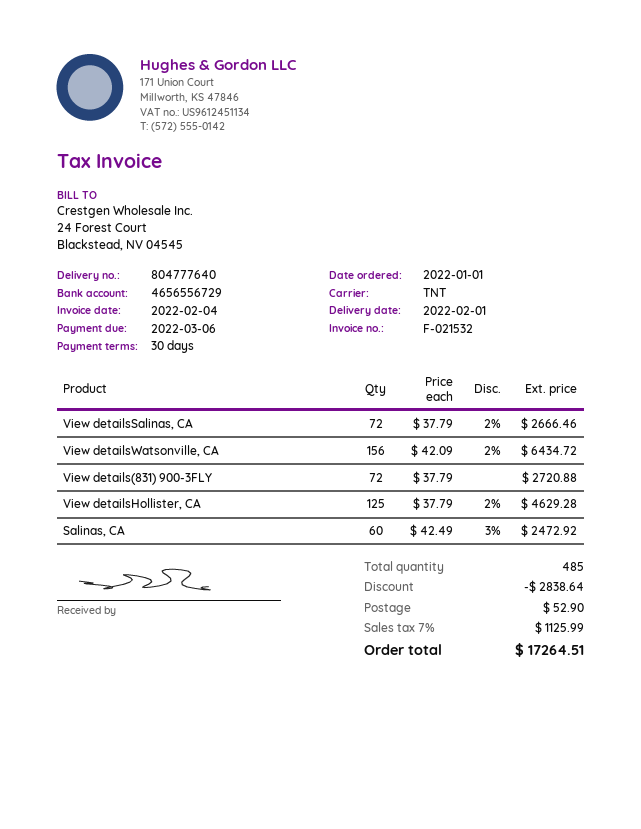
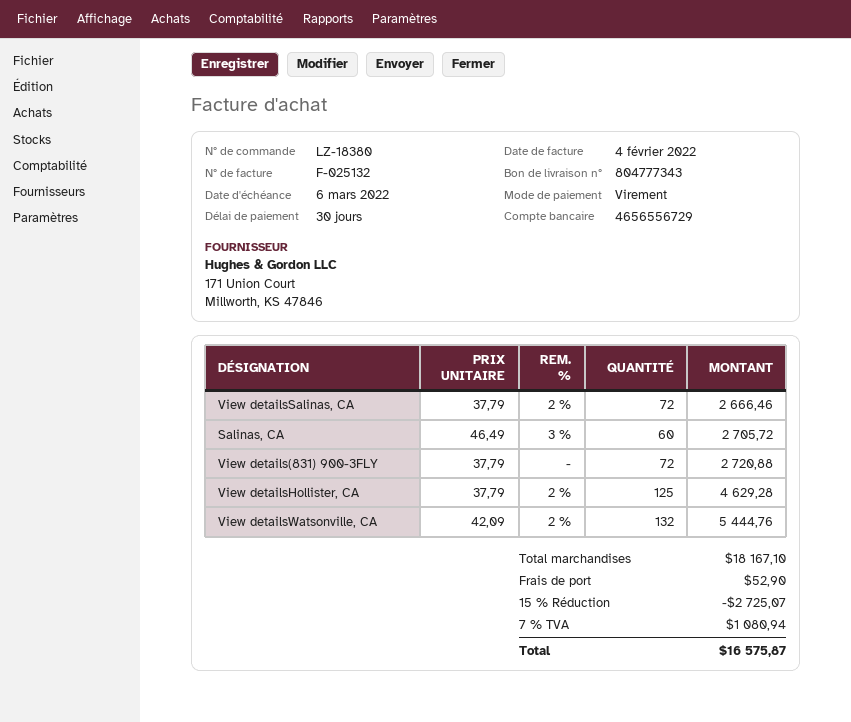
delivery note number: 804777640 -> 804777343
invoice number: F-021532 -> F-025132
View detailsWatsonville, CA: 156 x 42.09 - 2% = 6434.72 -> 132 x 42.09 - 2% = 5444.76
Salinas, CA: 60 x 42.49 - 3% = 2472.92 -> 60 x 46.49 - 3% = 2705.72
discount: 2838.64 -> 2725.07
tax: 7% = 1125.99 -> 7% = 1080.94
total: 17264.51 -> 16575.87

